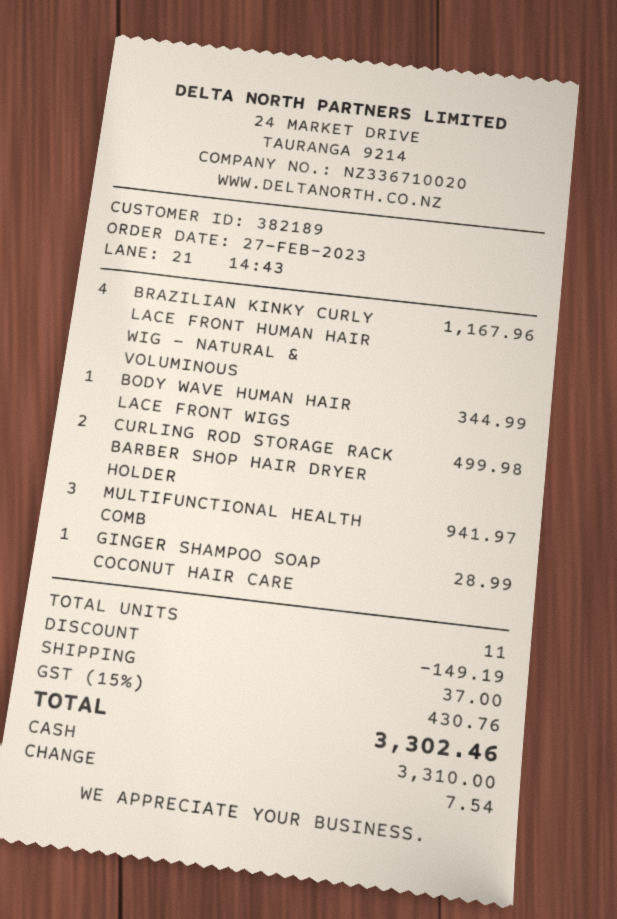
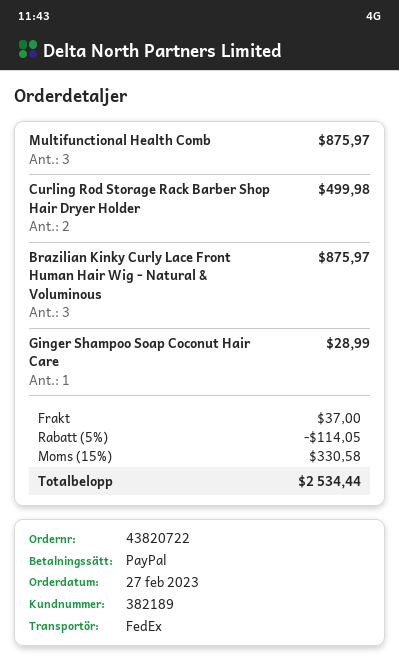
payment method: cash -> PayPal
BRAZILIAN KINKY CURLY LACE FRONT HUMAN HAIR WIG - NATURAL & VOLUMINOUS: 4 for 1167.96 -> 3 for 875.97
BODY WAVE HUMAN HAIR LACE FRONT WIGS: 1 for 344.99 -> none
MULTIFUNCTIONAL HEALTH COMB: 3 for 941.97 -> 3 for 875.97
discount: 149.19 -> 114.05
tax: 15% = 430.76 -> 15% = 330.58
total: 3302.46 -> 2534.44

